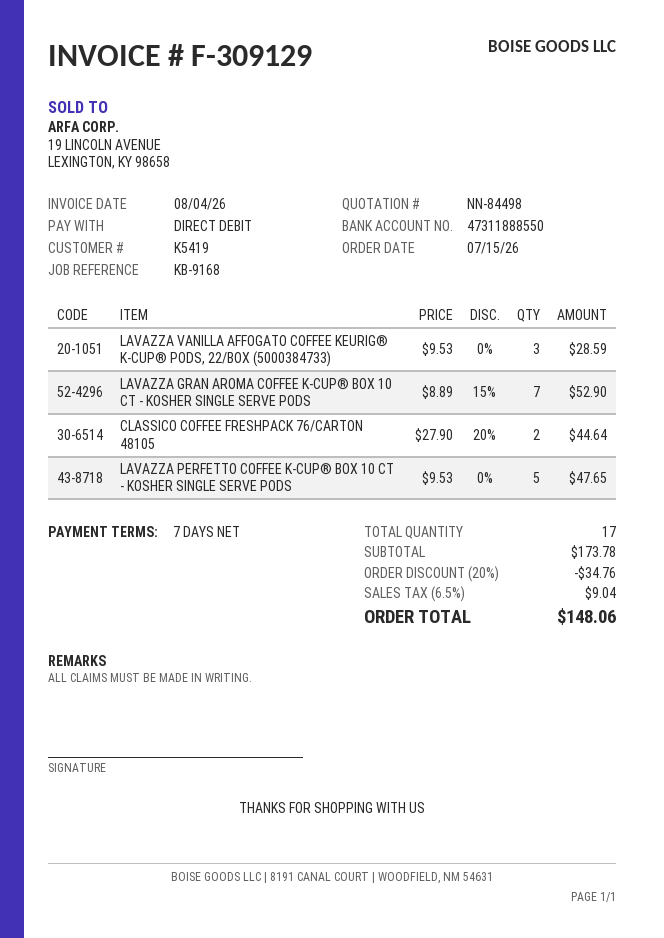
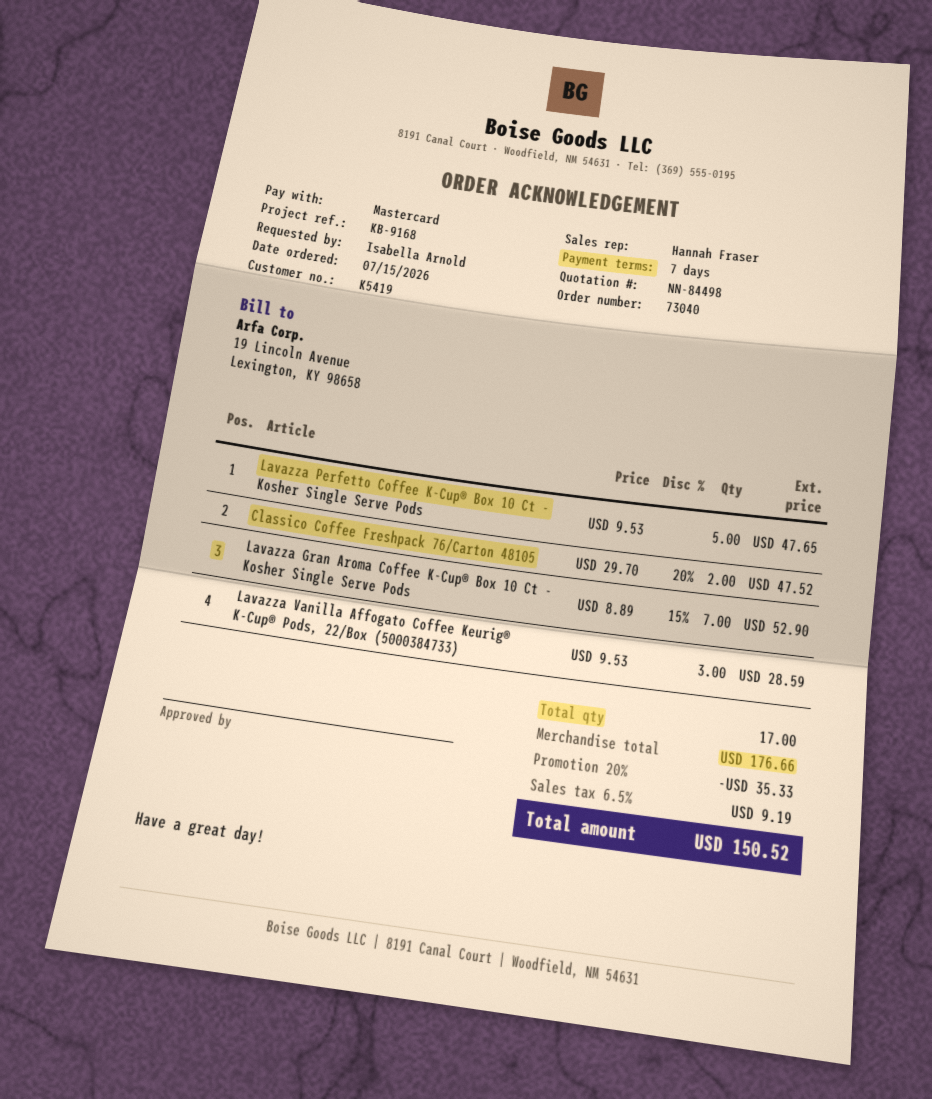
payment method: direct debit -> Mastercard
CLASSICO COFFEE FRESHPACK 76/CARTON 48105: 2 x 27.90 - 20% = 44.64 -> 2 x 29.70 - 20% = 47.52
subtotal: 173.78 -> 176.66
discount: 20% = 34.76 -> 20% = 35.33
tax: 6.5% = 9.04 -> 6.5% = 9.19
total: 148.06 -> 150.52

